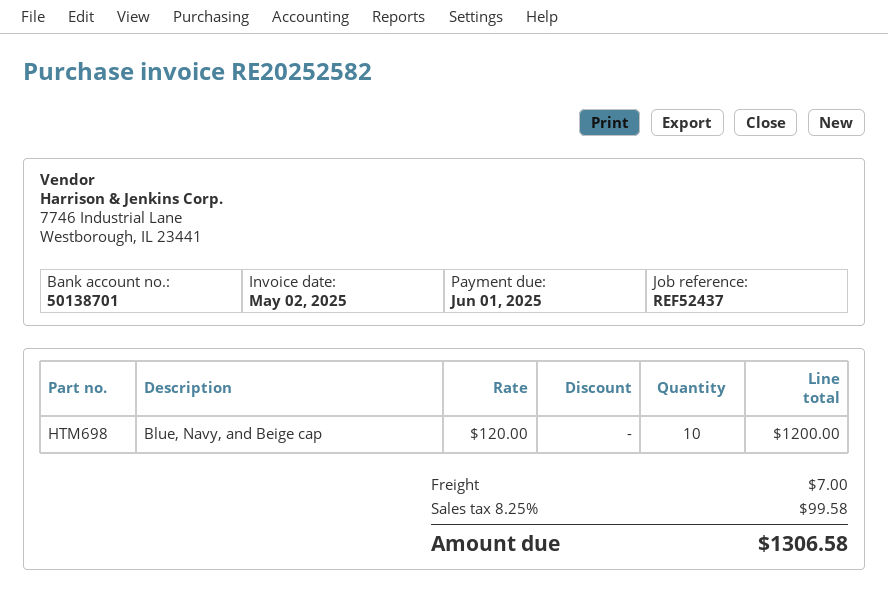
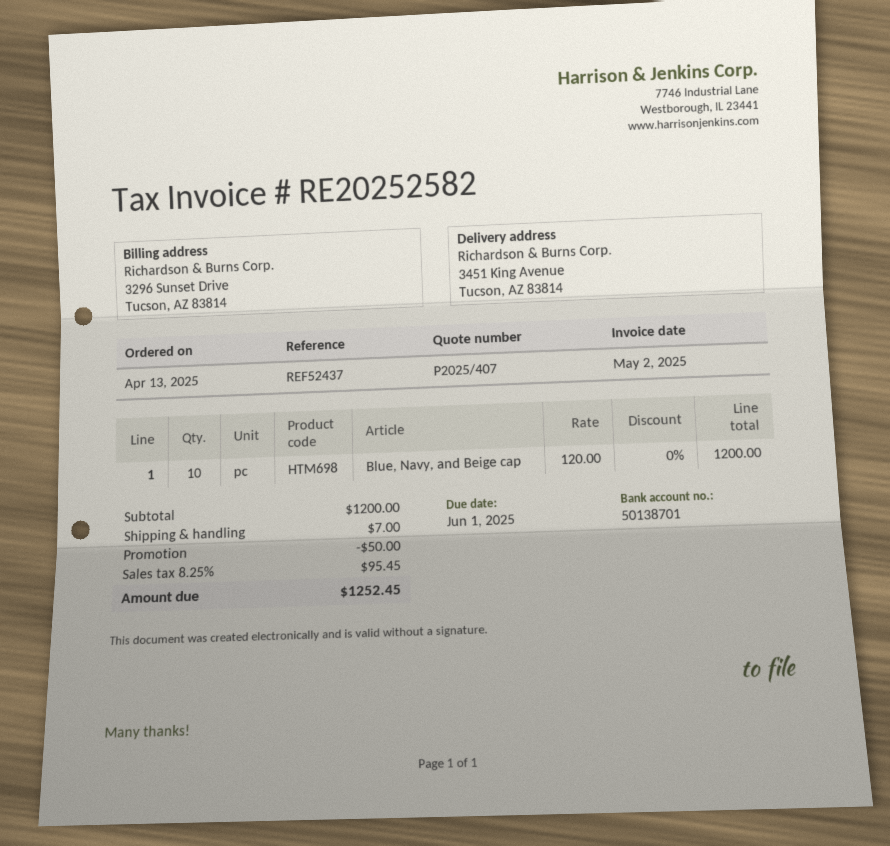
discount: none -> 50.00
tax: 8.25% = 99.58 -> 8.25% = 95.45
total: 1306.58 -> 1252.45

